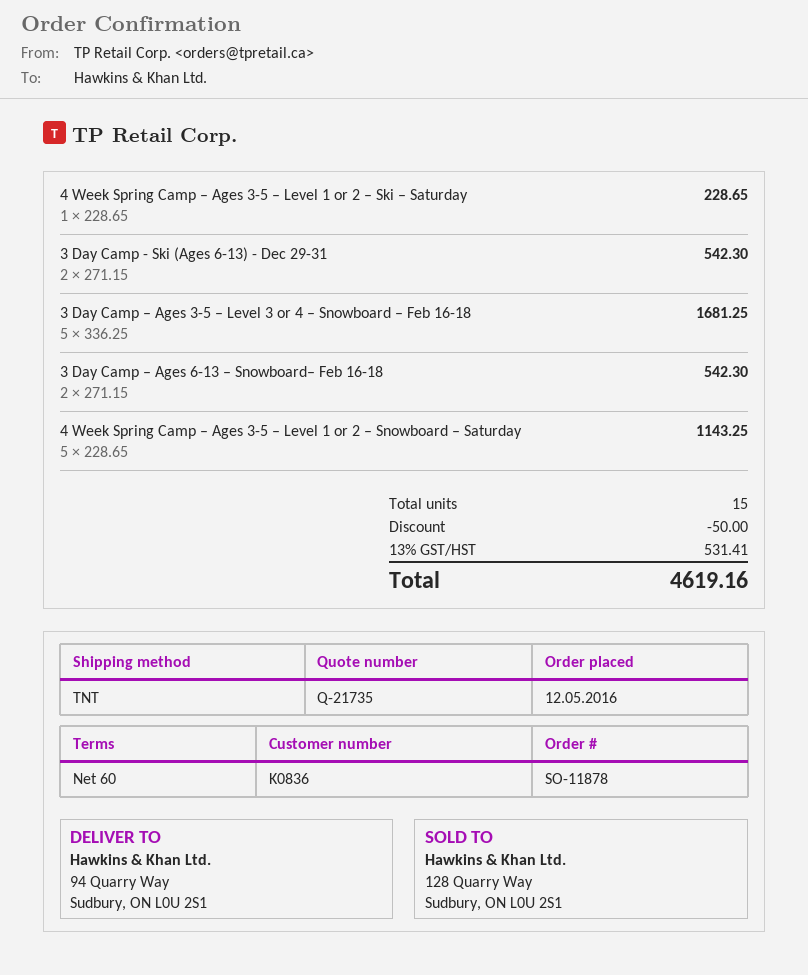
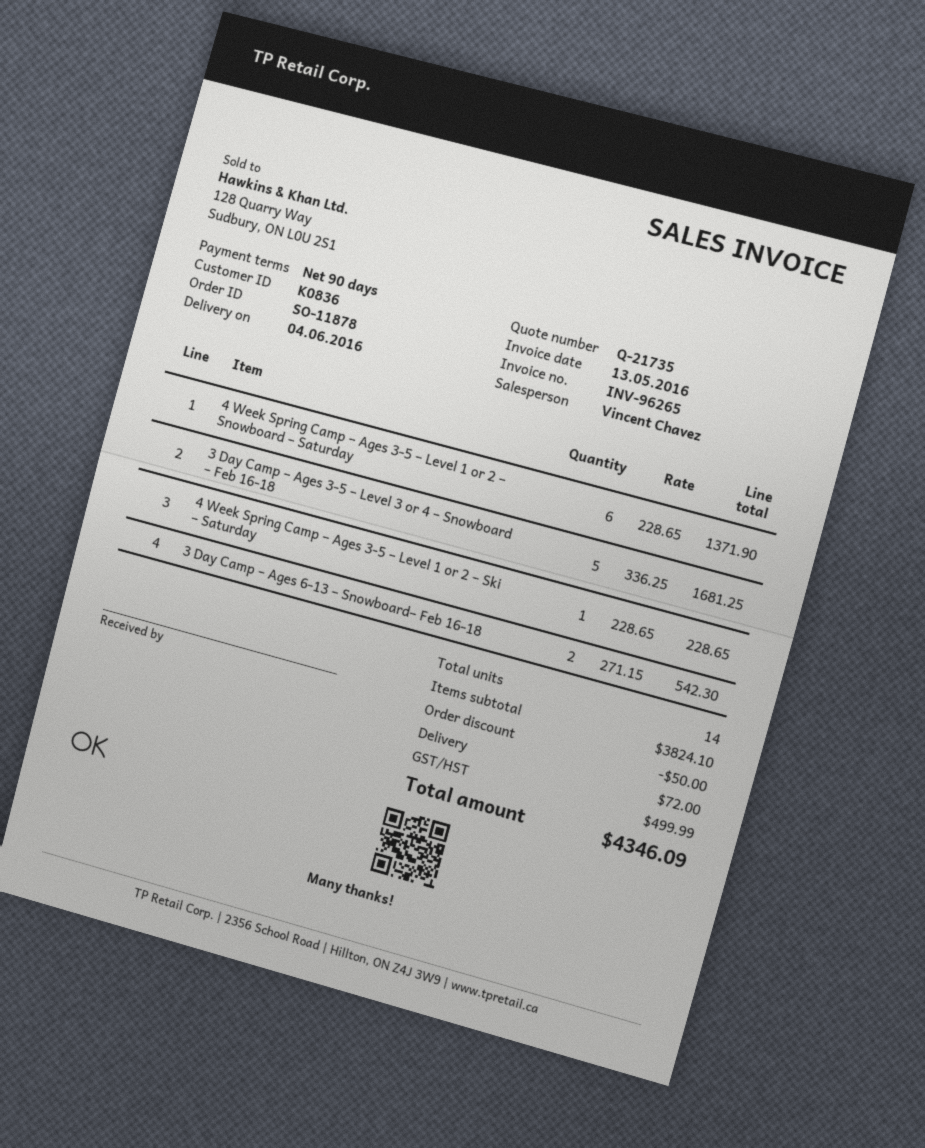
payment terms: 60 days -> 90 days
3 Day Camp - Ski (Ages 6-13) - Dec 29-31: 2 x 271.15 = 542.30 -> none
4 Week Spring Camp – Ages 3-5 – Level 1 or 2 – Snowboard – Saturday: 5 x 228.65 = 1143.25 -> 6 x 228.65 = 1371.90
total quantity: 15 -> 14
shipping: none -> 72.00
tax: 531.41 -> 499.99
total: 4619.16 -> 4346.09

